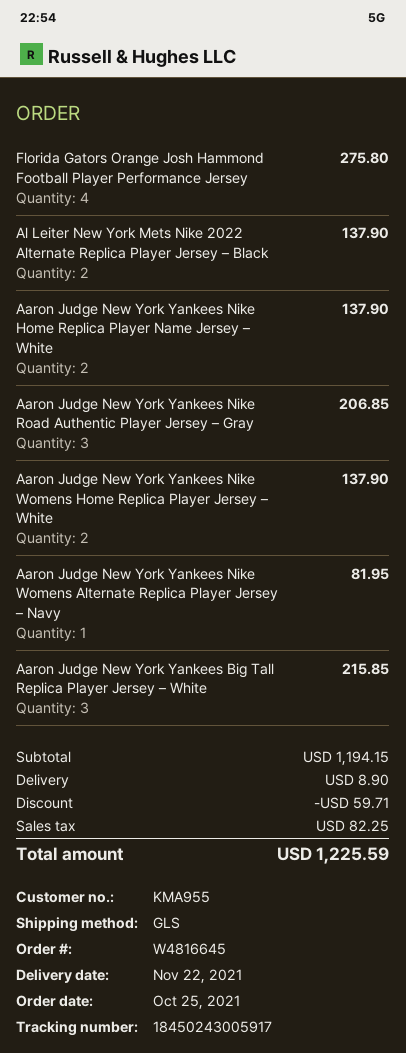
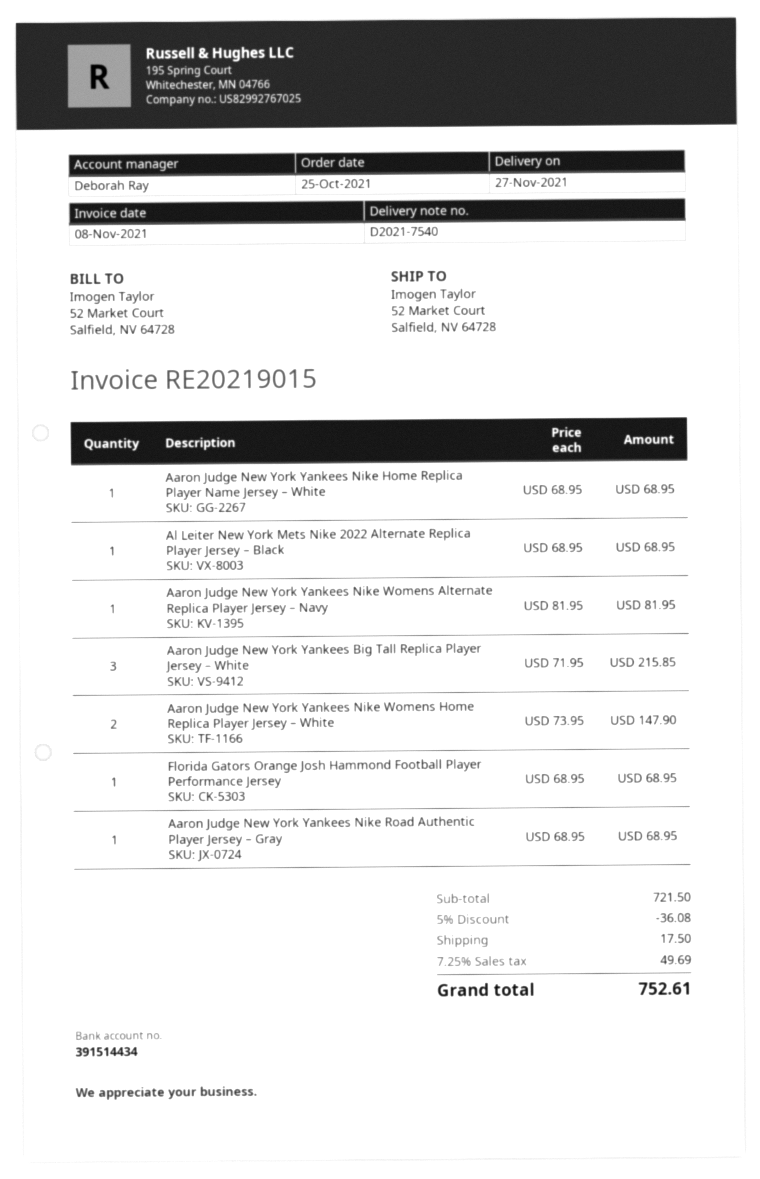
delivery date: 2021-11-22 -> 2021-11-27
Florida Gators Orange Josh Hammond Football Player Performance Jersey: 4 for 275.80 -> 1 for 68.95
Al Leiter New York Mets Nike 2022 Alternate Replica Player Jersey – Black: 2 for 137.90 -> 1 for 68.95
Aaron Judge New York Yankees Nike Home Replica Player Name Jersey – White: 2 for 137.90 -> 1 for 68.95
Aaron Judge New York Yankees Nike Road Authentic Player Jersey – Gray: 3 for 206.85 -> 1 for 68.95
Aaron Judge New York Yankees Nike Womens Home Replica Player Jersey – White: 2 for 137.90 -> 2 for 147.90
subtotal: 1194.15 -> 721.50
discount: 59.71 -> 36.08
shipping: 8.90 -> 17.50
tax: 82.25 -> 49.69
total: 1225.59 -> 752.61

